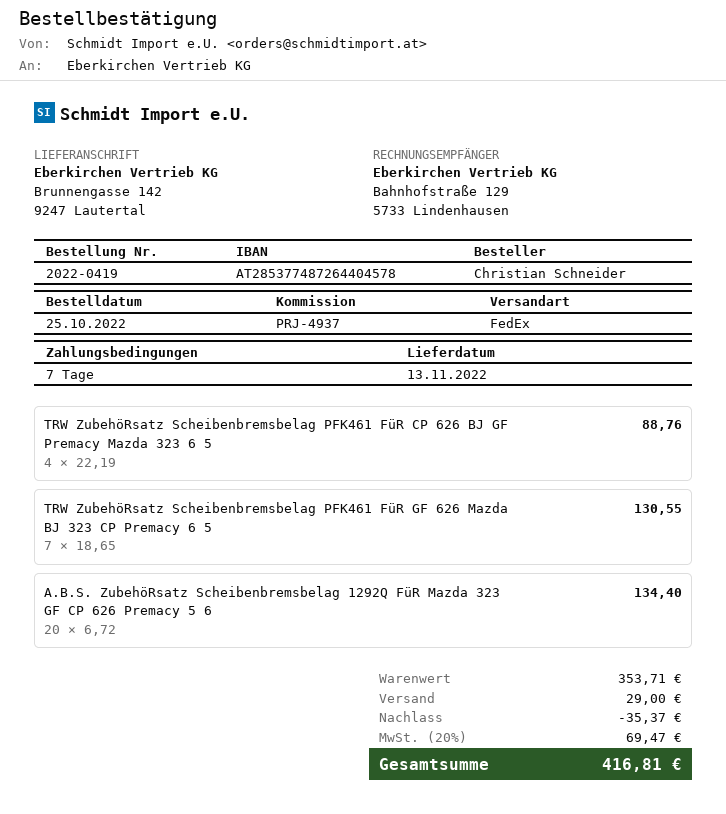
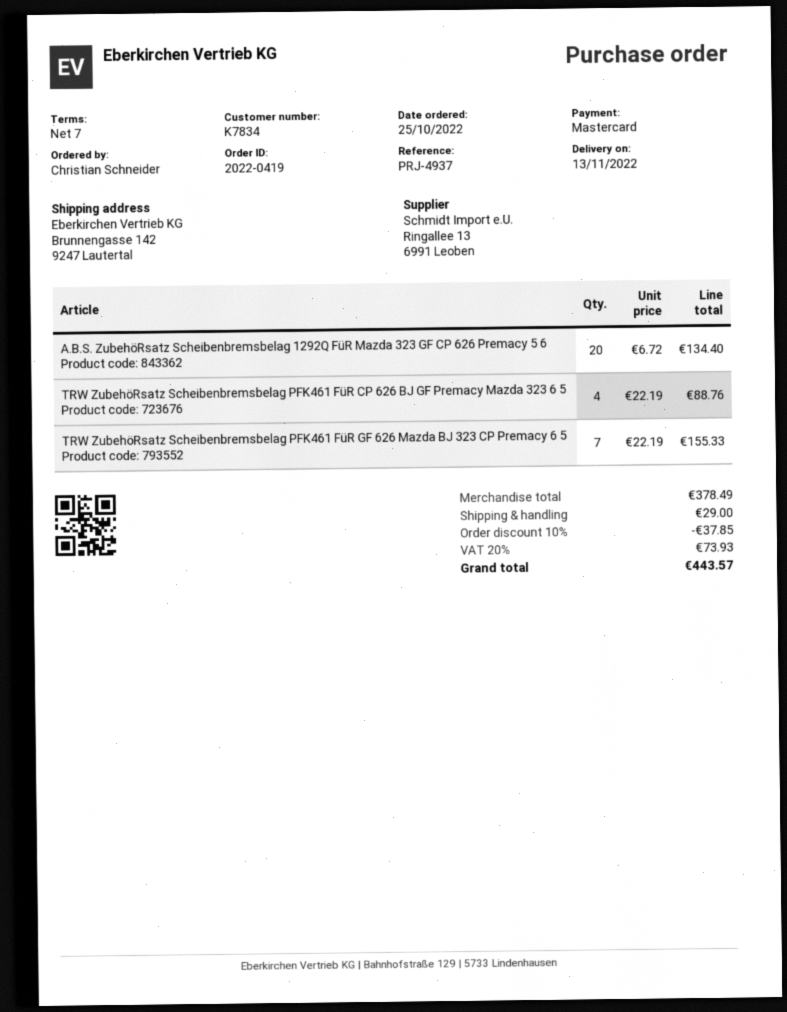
TRW ZubehöRsatz Scheibenbremsbelag PFK461 FüR GF 626 Mazda BJ 323 CP Premacy 6 5: 7 x 18.65 = 130.55 -> 7 x 22.19 = 155.33
subtotal: 353.71 -> 378.49
discount: 35.37 -> 37.85
tax: 20% = 69.47 -> 20% = 73.93
total: 416.81 -> 443.57

